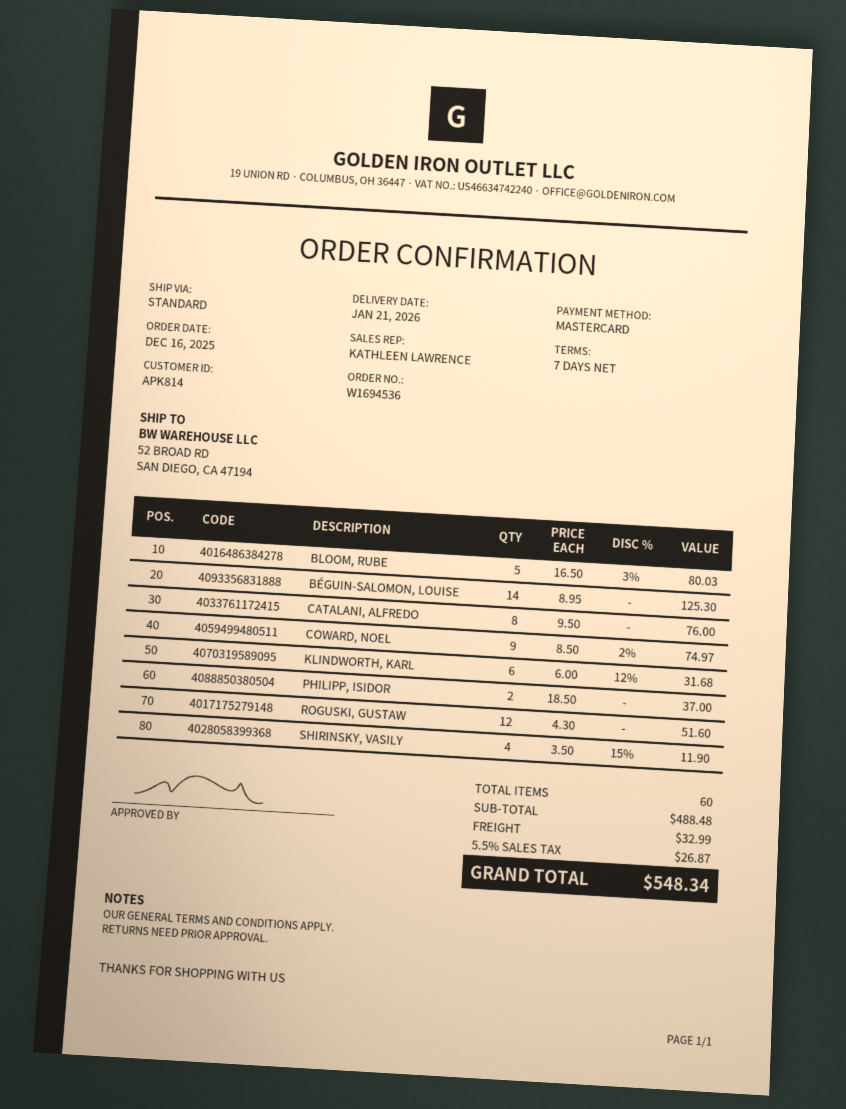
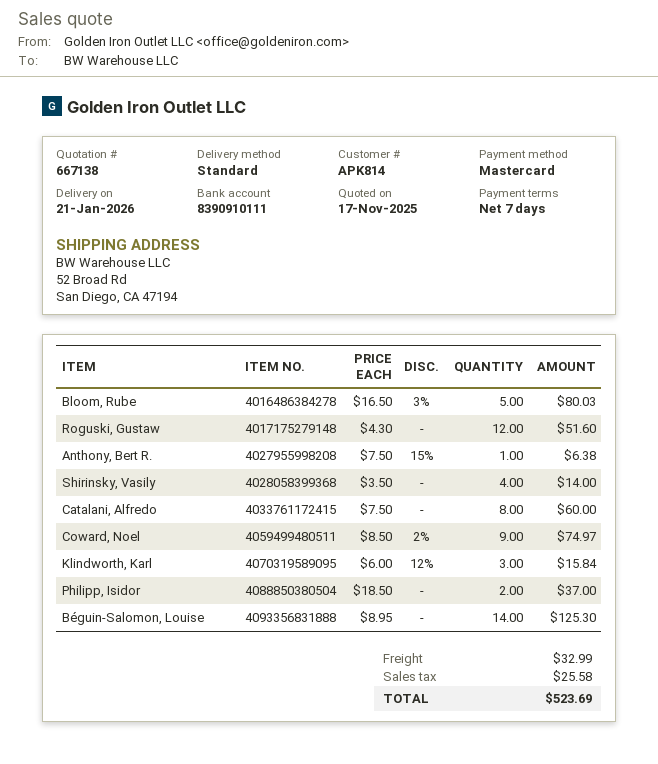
CATALANI, ALFREDO: 8 x 9.50 = 76.00 -> 8 x 7.50 = 60.00
KLINDWORTH, KARL: 6 x 6.00 - 12% = 31.68 -> 3 x 6.00 - 12% = 15.84
SHIRINSKY, VASILY: 4 x 3.50 - 15% = 11.90 -> 4 x 3.50 = 14.00
Anthony, Bert R.: none -> 1 x 7.50 - 15% = 6.38
tax: 26.87 -> 25.58
total: 548.34 -> 523.69

